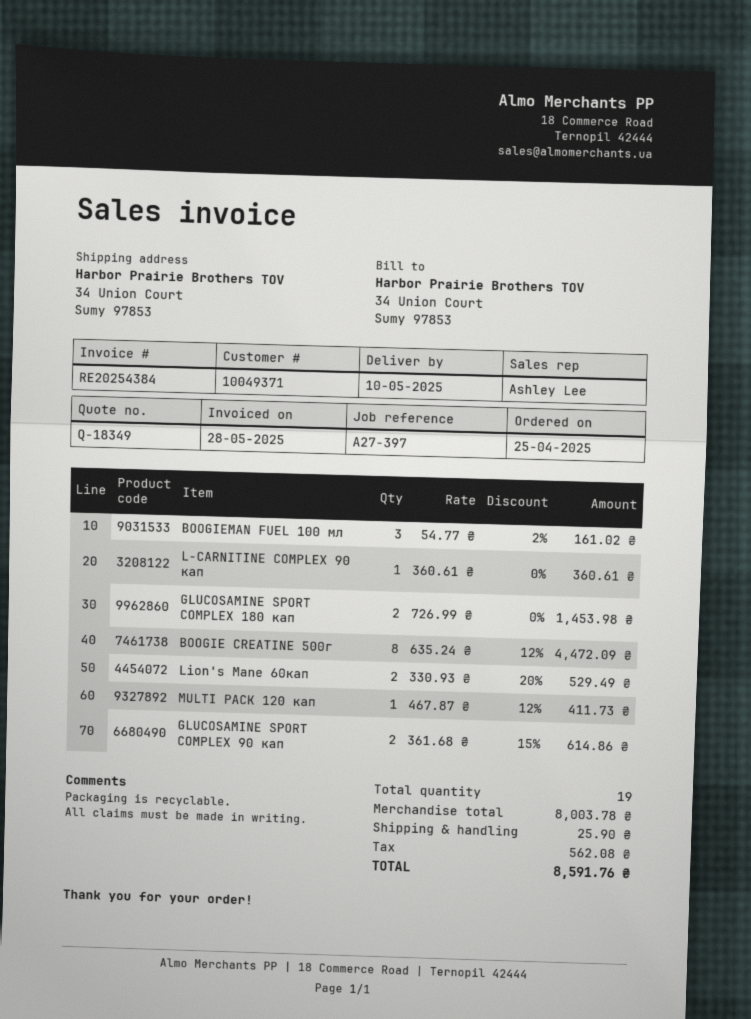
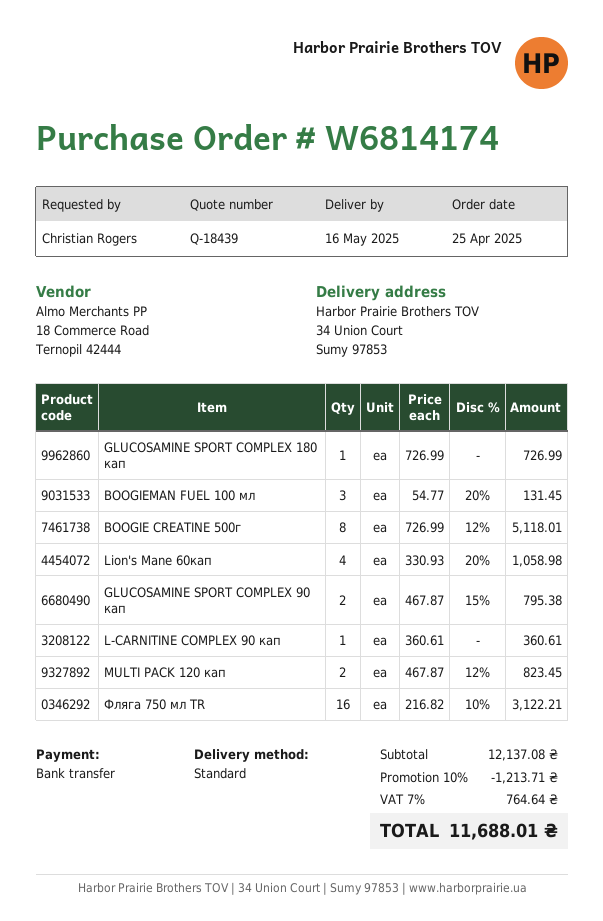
quote number: Q-18349 -> Q-18439
delivery date: 2025-05-10 -> 2025-05-16
BOOGIEMAN FUEL 100 мл: 3 x 54.77 - 2% = 161.02 -> 3 x 54.77 - 20% = 131.45
GLUCOSAMINE SPORT COMPLEX 180 кап: 2 x 726.99 = 1453.98 -> 1 x 726.99 = 726.99
BOOGIE CREATINE 500г: 8 x 635.24 - 12% = 4472.09 -> 8 x 726.99 - 12% = 5118.01
Lion's Mane 60кап: 2 x 330.93 - 20% = 529.49 -> 4 x 330.93 - 20% = 1058.98
MULTI PACK 120 кап: 1 x 467.87 - 12% = 411.73 -> 2 x 467.87 - 12% = 823.45
GLUCOSAMINE SPORT COMPLEX 90 кап: 2 x 361.68 - 15% = 614.86 -> 2 x 467.87 - 15% = 795.38
Фляга 750 мл TR: none -> 16 x 216.82 - 10% = 3122.21
subtotal: 8003.78 -> 12137.08
discount: none -> 10% = 1213.71
shipping: 25.90 -> none
tax: 562.08 -> 764.64
total: 8591.76 -> 11688.01

